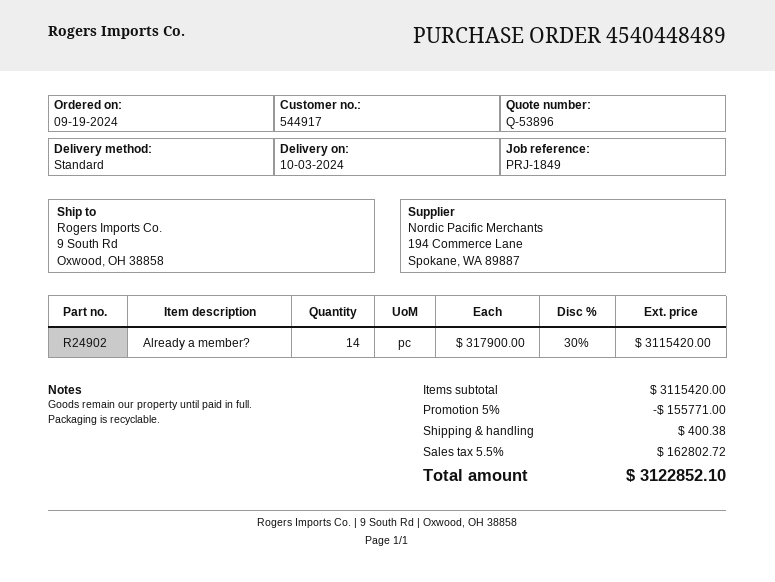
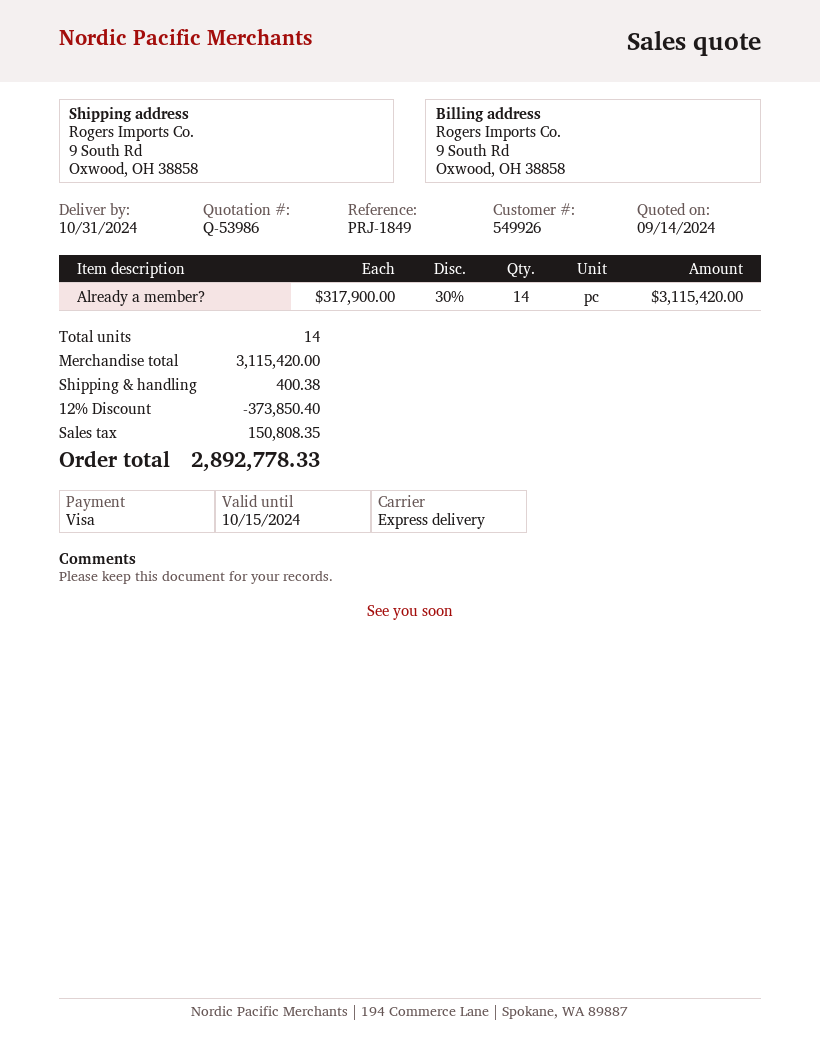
quote number: Q-53896 -> Q-53986
delivery date: 2024-10-03 -> 2024-10-31
customer number: 544917 -> 549926
shipping method: standard -> express
discount: 5% = 155771.00 -> 12% = 373850.40
tax: 162802.72 -> 150808.35
total: 3122852.10 -> 2892778.33

